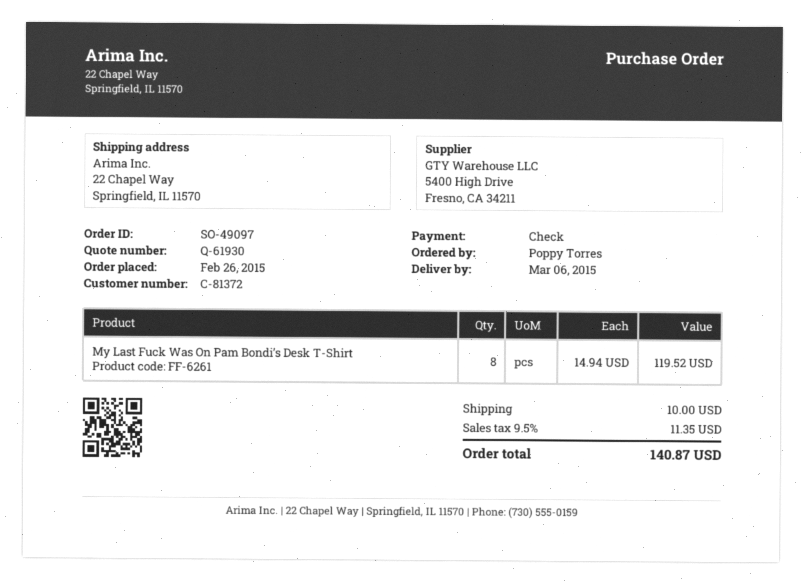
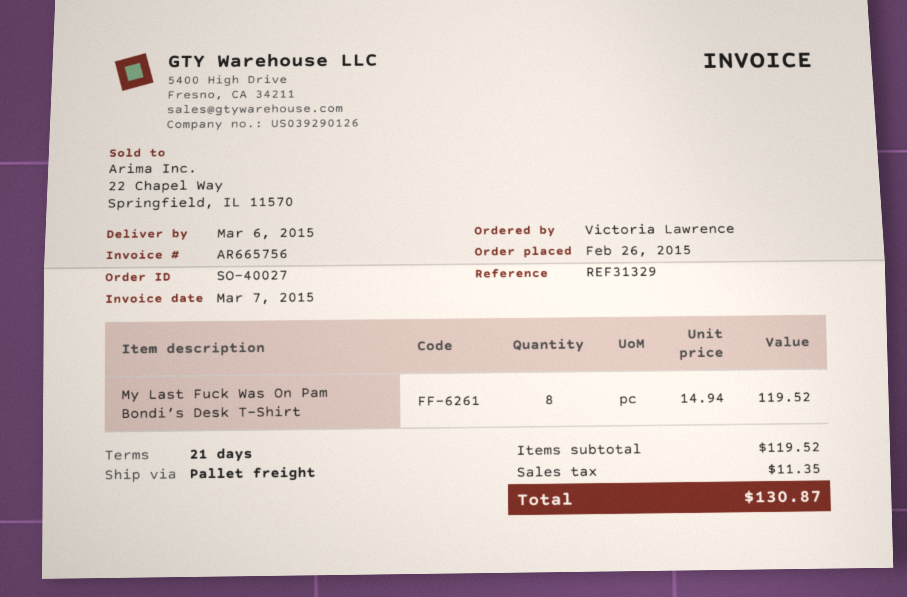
order number: SO-49097 -> SO-40027
ordered by: Poppy Torres -> Victoria Lawrence
shipping: 10.00 -> none
total: 140.87 -> 130.87

